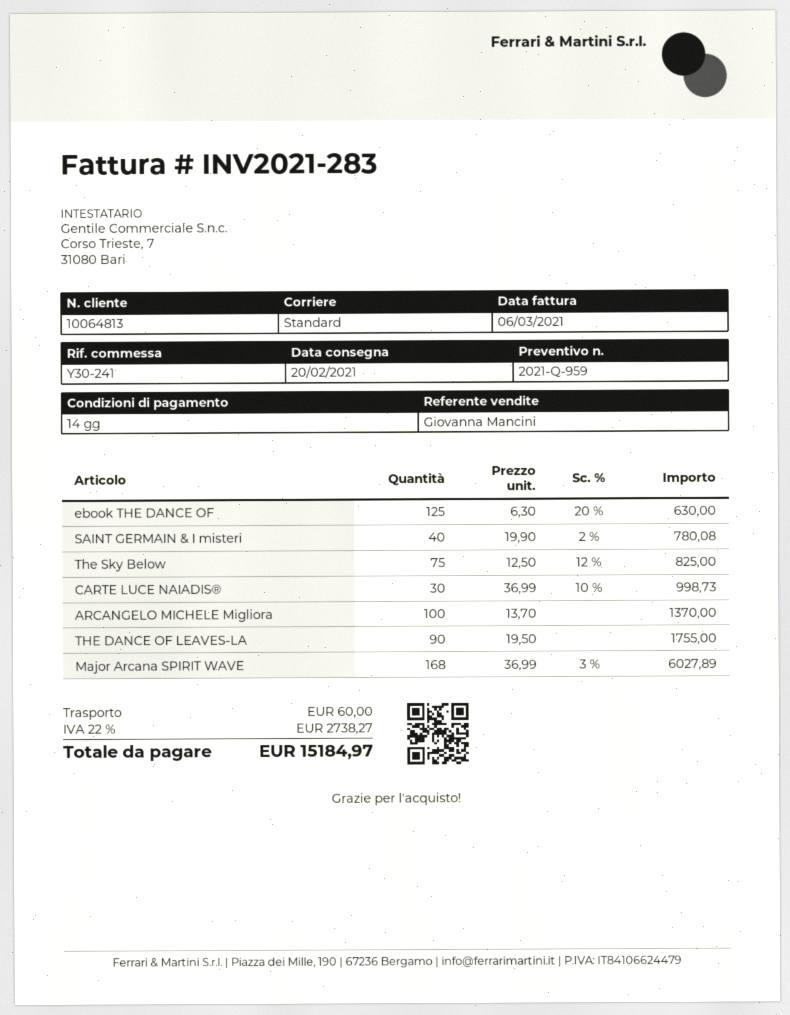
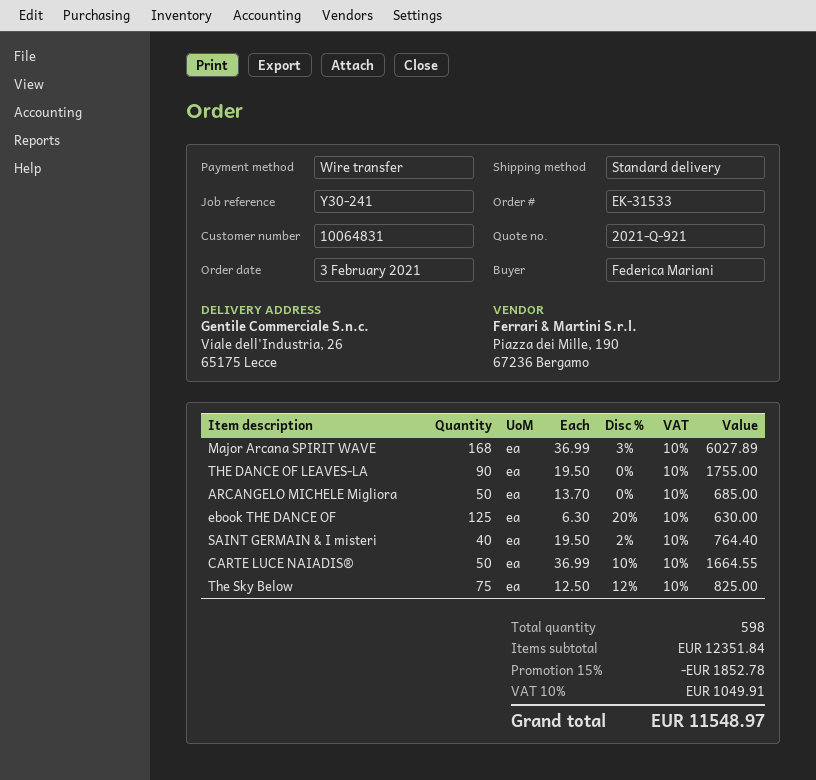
quote number: 2021-Q-959 -> 2021-Q-921
customer number: 10064813 -> 10064831
SAINT GERMAIN & I misteri: 40 x 19.90 - 2% = 780.08 -> 40 x 19.50 - 2% = 764.40
CARTE LUCE NAIADIS®: 30 x 36.99 - 10% = 998.73 -> 50 x 36.99 - 10% = 1664.55
ARCANGELO MICHELE Migliora: 100 x 13.70 = 1370.00 -> 50 x 13.70 = 685.00
discount: none -> 15% = 1852.78
shipping: 60.00 -> none
tax: 22% = 2738.27 -> 10% = 1049.91
total: 15184.97 -> 11548.97

